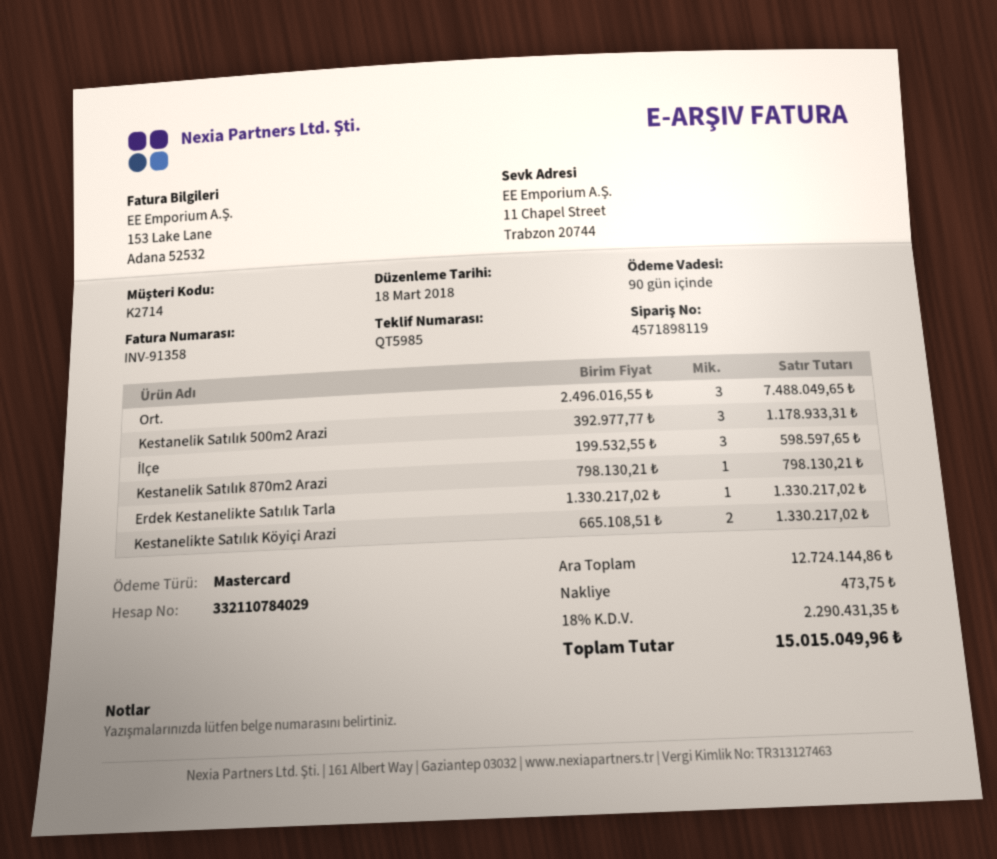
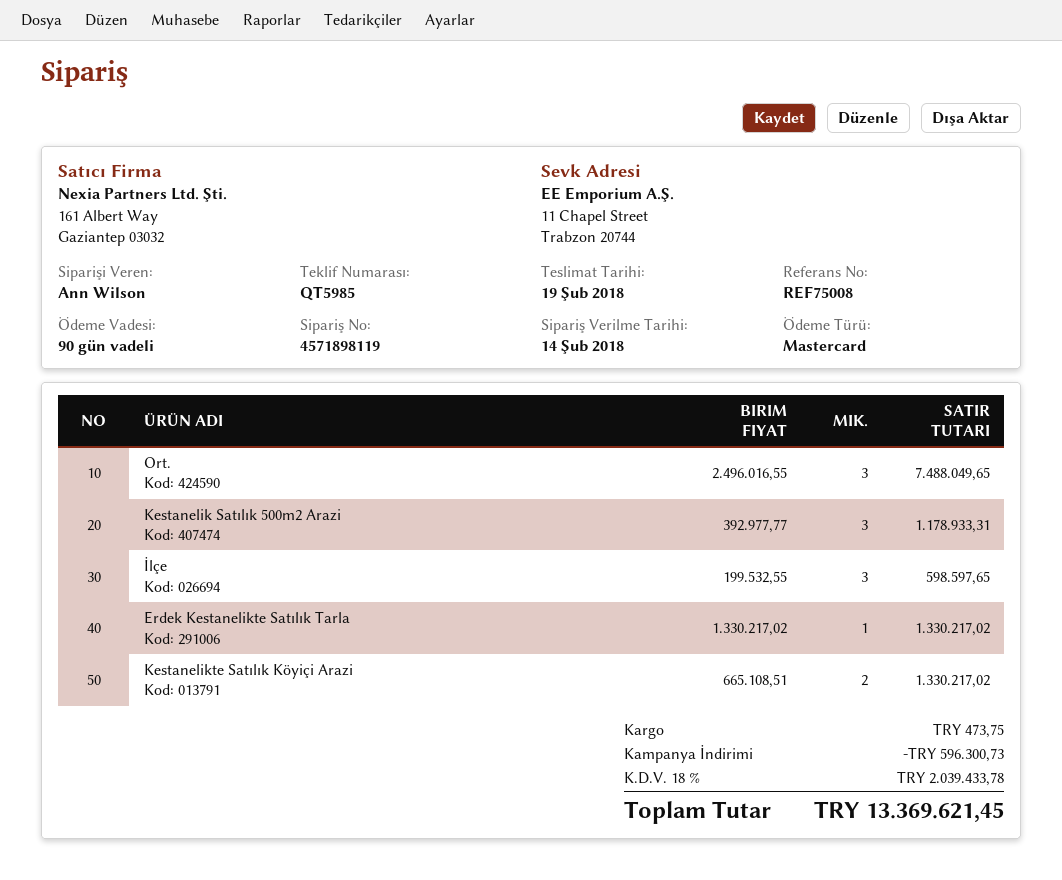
Kestanelik Satılık 870m2 Arazi: 1 x 798130.21 = 798130.21 -> none
discount: none -> 596300.73
tax: 18% = 2290431.35 -> 18% = 2039433.78
total: 15015049.96 -> 13369621.45

